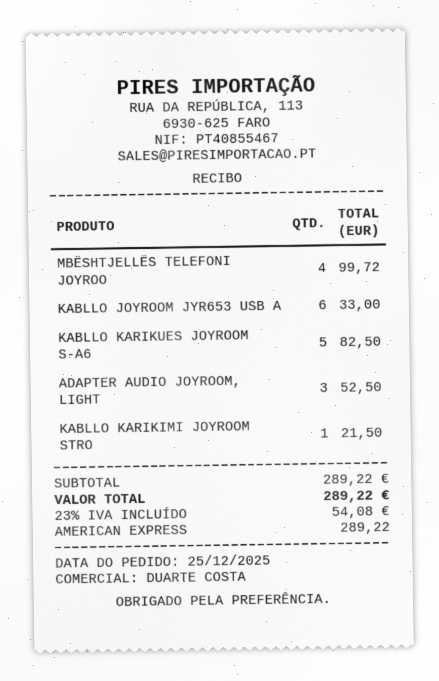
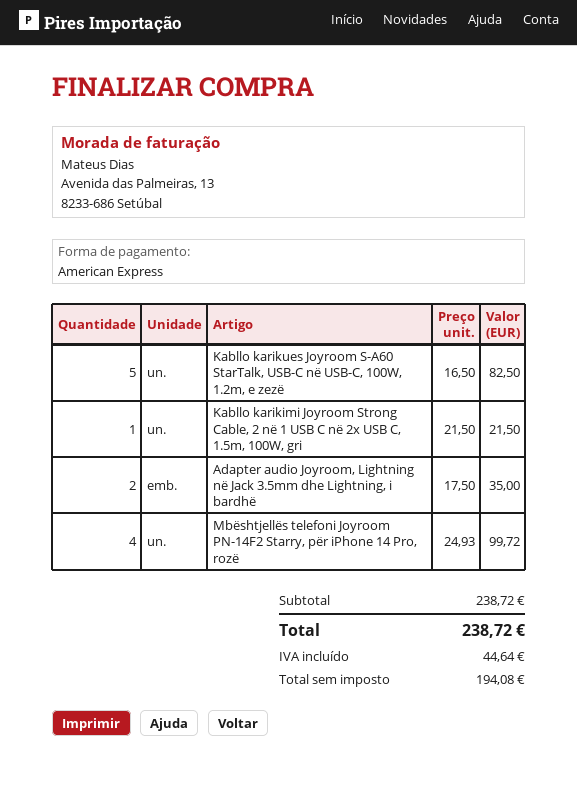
KABLLO JOYROOM JYR653 USB A: 6 for 33.00 -> none
ADAPTER AUDIO JOYROOM, LIGHT: 3 for 52.50 -> 2 for 35.00
subtotal: 289.22 -> 238.72
tax: 54.08 -> 44.64
total: 289.22 -> 238.72

